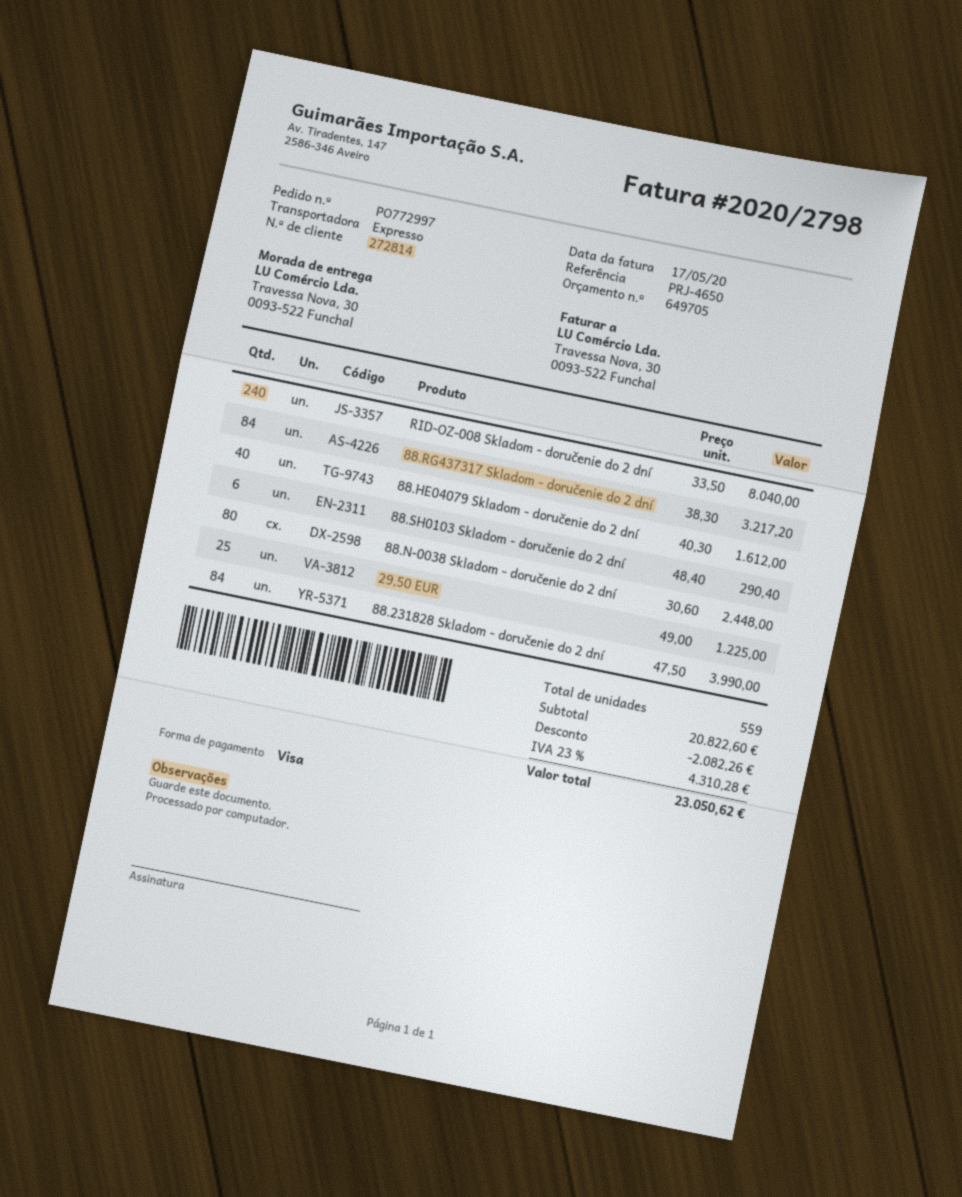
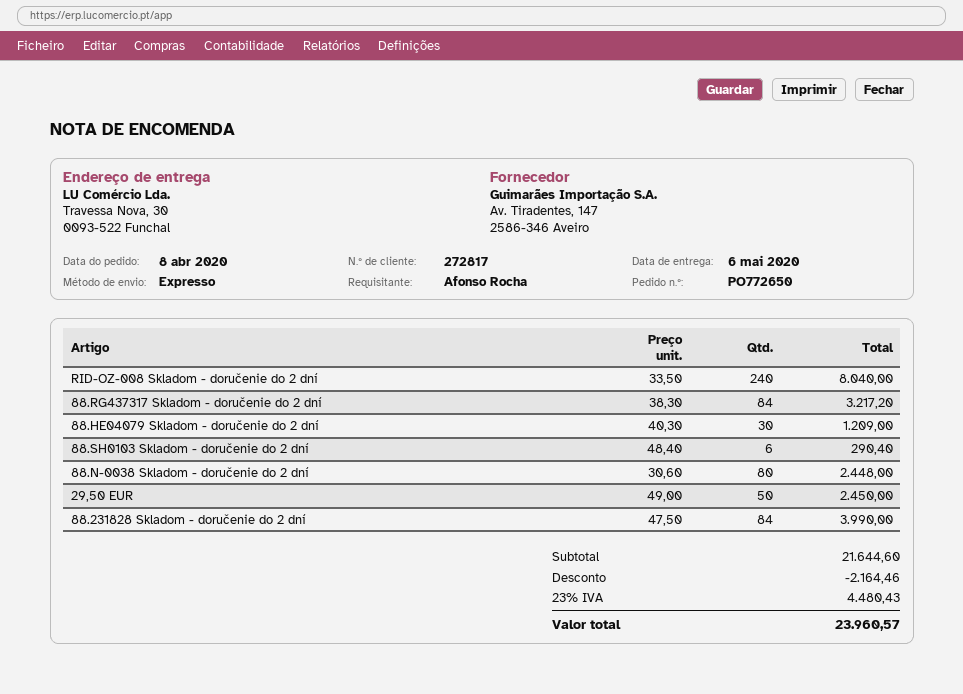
order number: PO772997 -> PO772650
customer number: 272814 -> 272817
88.HE04079 Skladom - doručenie do 2 dní: 40 x 40.30 = 1612.00 -> 30 x 40.30 = 1209.00
29,50 EUR: 25 x 49.00 = 1225.00 -> 50 x 49.00 = 2450.00
subtotal: 20822.60 -> 21644.60
discount: 2082.26 -> 2164.46
tax: 23% = 4310.28 -> 23% = 4480.43
total: 23050.62 -> 23960.57

